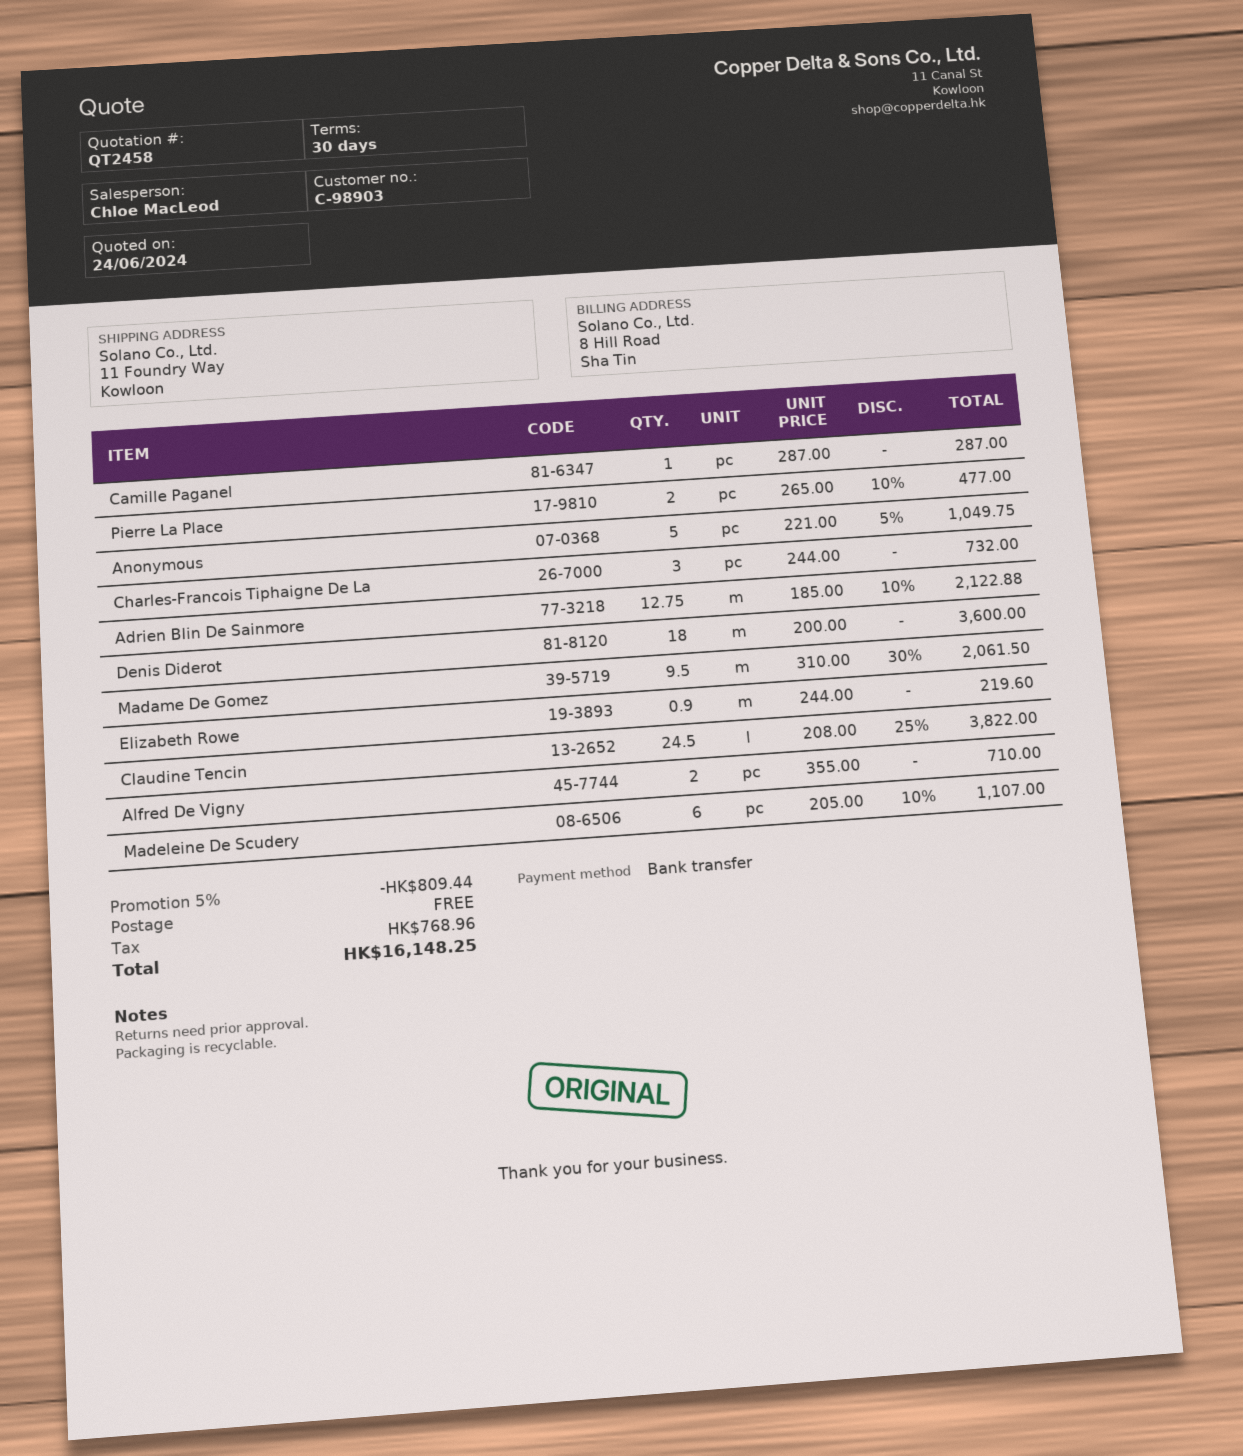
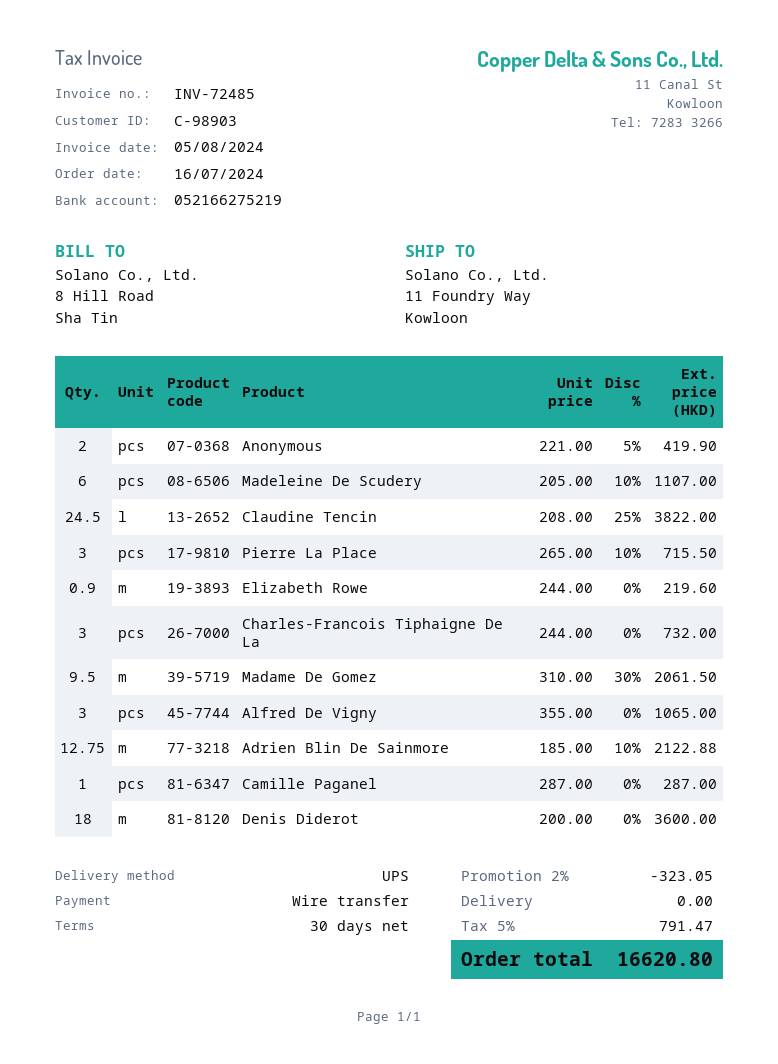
Pierre La Place: 2 x 265.00 - 10% = 477.00 -> 3 x 265.00 - 10% = 715.50
Anonymous: 5 x 221.00 - 5% = 1049.75 -> 2 x 221.00 - 5% = 419.90
Alfred De Vigny: 2 x 355.00 = 710.00 -> 3 x 355.00 = 1065.00
discount: 5% = 809.44 -> 2% = 323.05
tax: 768.96 -> 791.47
total: 16148.25 -> 16620.80

